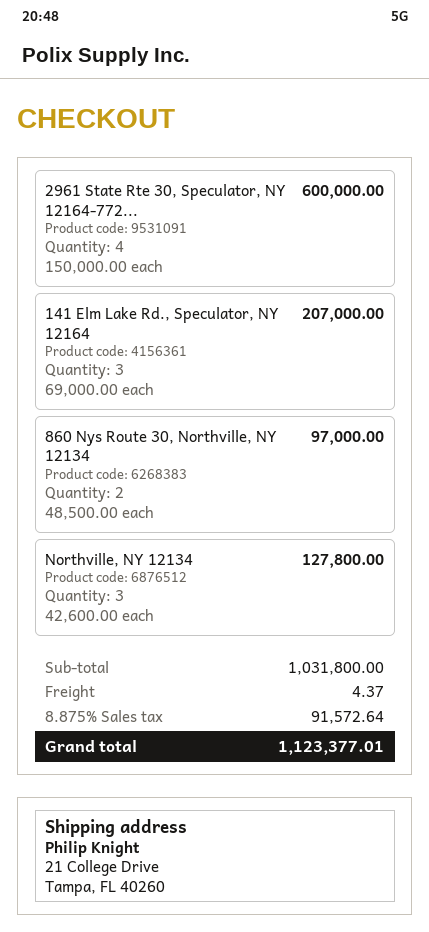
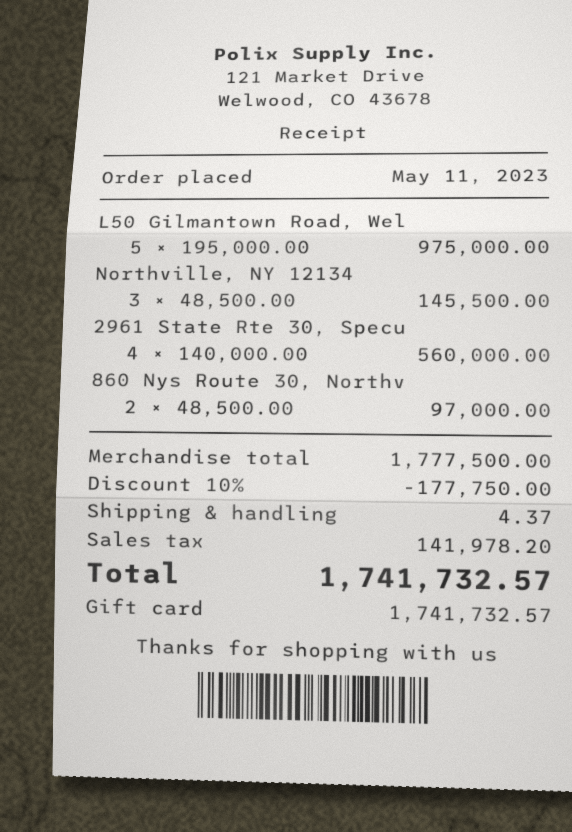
2961 State Rte 30, Speculator, NY 12164-772...: 4 x 150000.00 = 600000.00 -> 4 x 140000.00 = 560000.00
141 Elm Lake Rd., Speculator, NY 12164: 3 x 69000.00 = 207000.00 -> none
Northville, NY 12134: 3 x 42600.00 = 127800.00 -> 3 x 48500.00 = 145500.00
L50 Gilmantown Road, Wel: none -> 5 x 195000.00 = 975000.00
subtotal: 1031800.00 -> 1777500.00
discount: none -> 10% = 177750.00
tax: 91572.64 -> 141978.20
total: 1123377.01 -> 1741732.57

